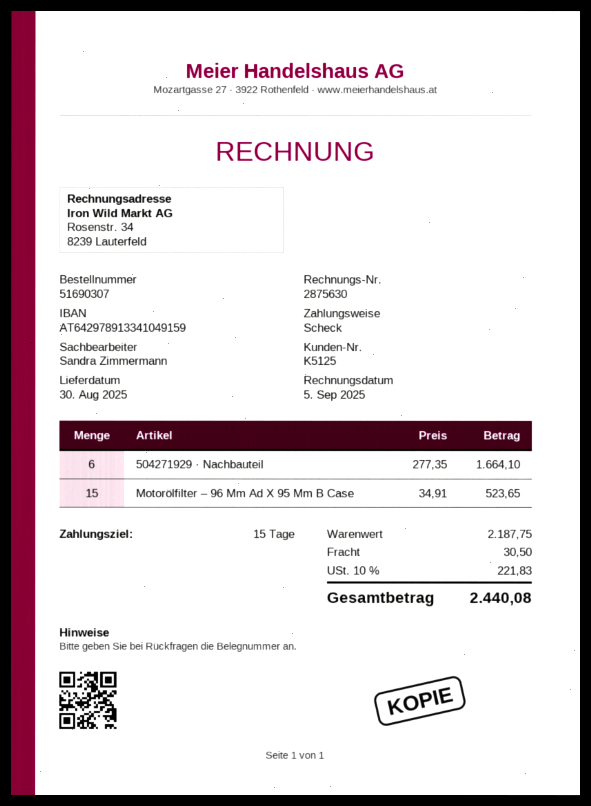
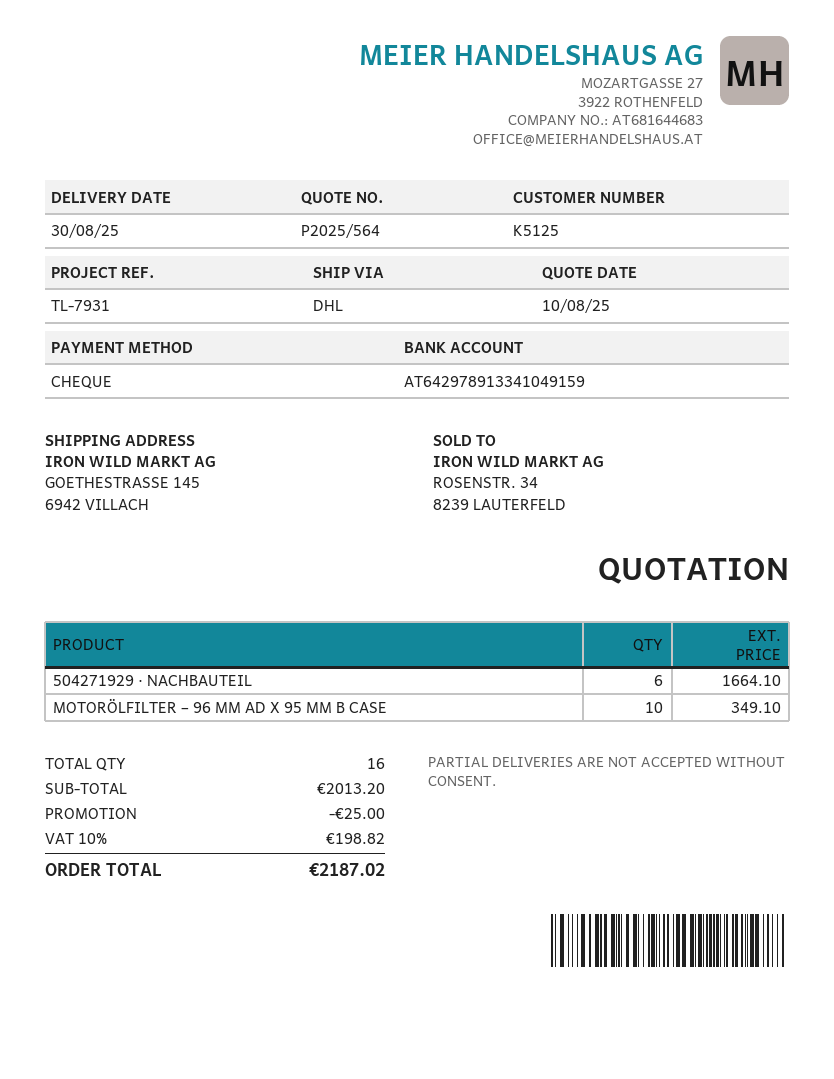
Motorölfilter – 96 Mm Ad X 95 Mm B Case: 15 for 523.65 -> 10 for 349.10
subtotal: 2187.75 -> 2013.20
discount: none -> 25.00
shipping: 30.50 -> none
tax: 10% = 221.83 -> 10% = 198.82
total: 2440.08 -> 2187.02

